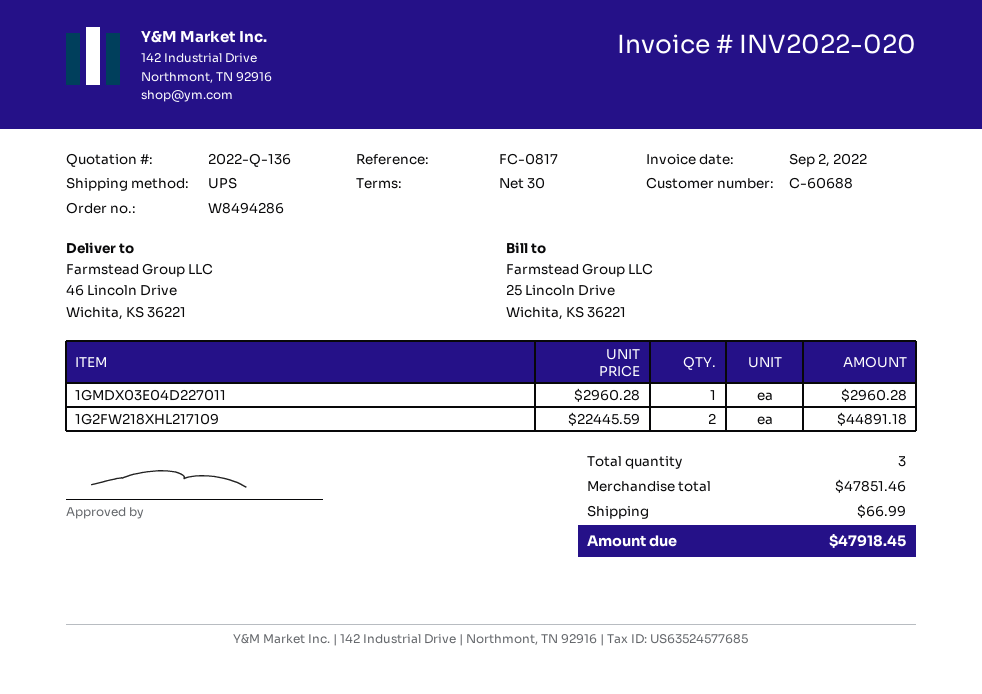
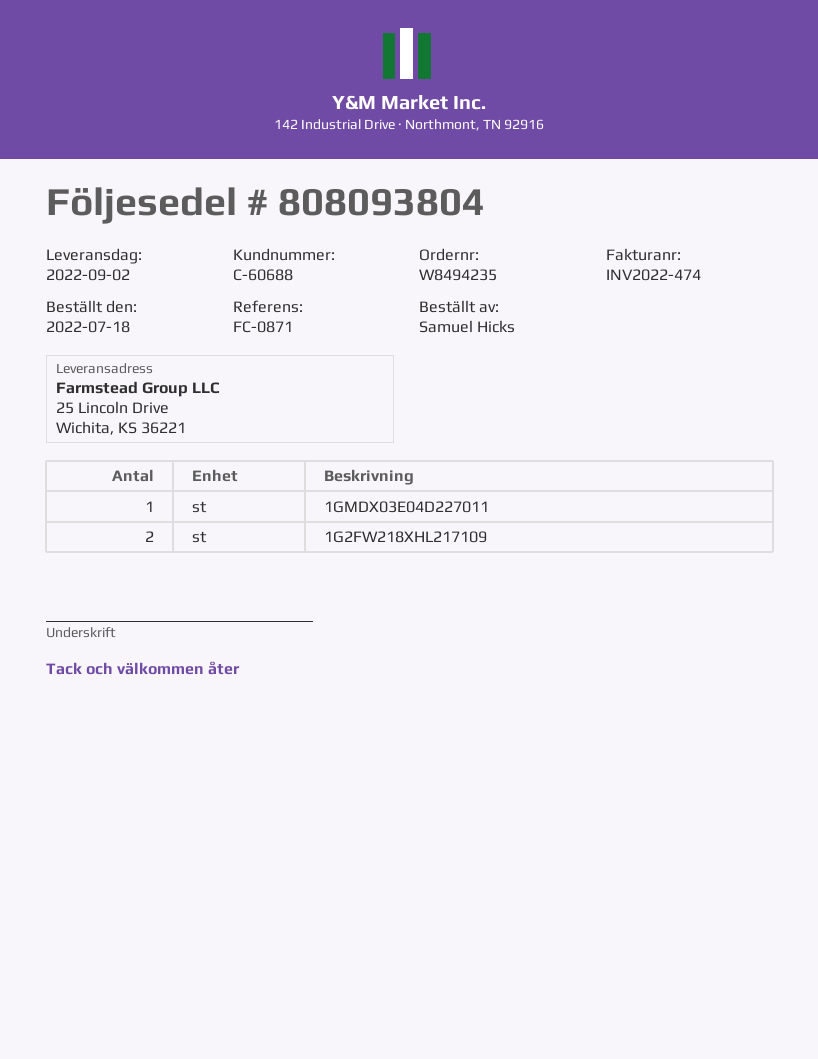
order number: W8494286 -> W8494235
invoice number: INV2022-020 -> INV2022-474
reference: FC-0817 -> FC-0871
ship to: 46 Lincoln Drive, Wichita, KS 36221 -> 25 Lincoln Drive, Wichita, KS 36221

